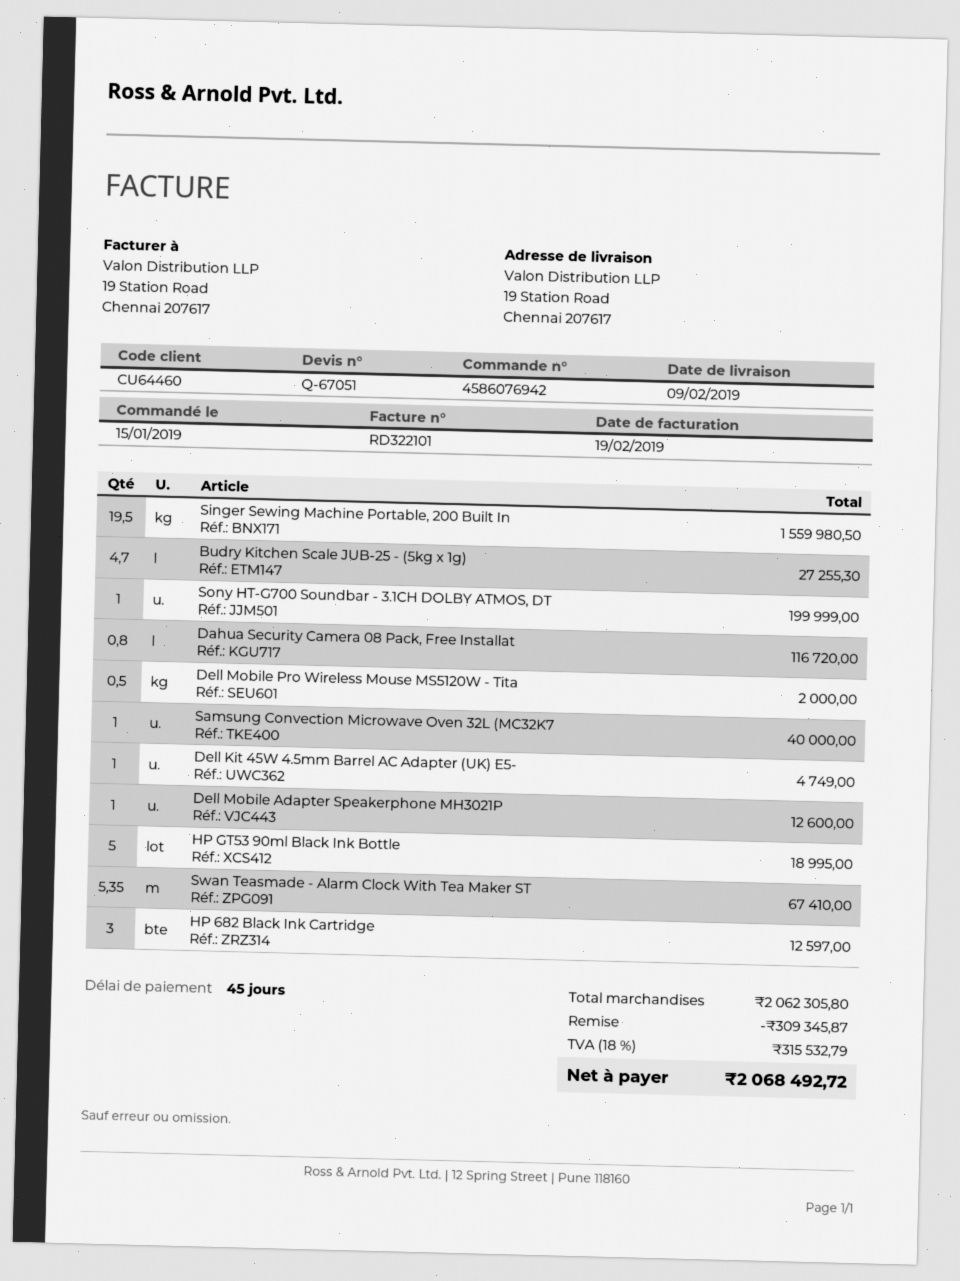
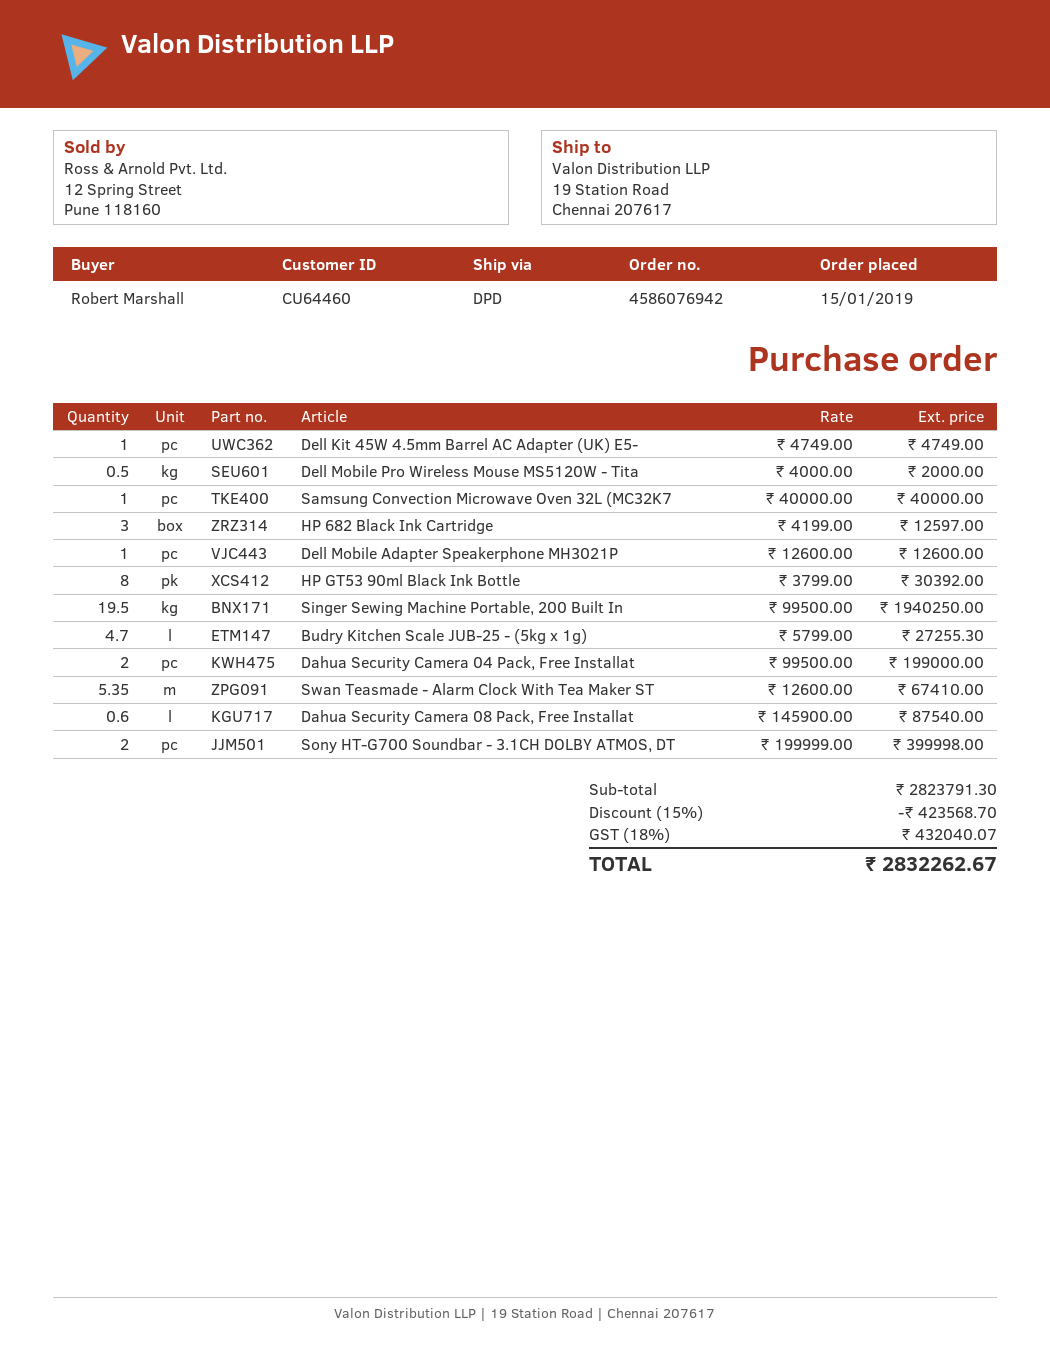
Singer Sewing Machine Portable, 200 Built In: 19.5 for 1559980.50 -> 19.5 for 1940250.00
Sony HT-G700 Soundbar - 3.1CH DOLBY ATMOS, DT: 1 for 199999.00 -> 2 for 399998.00
Dahua Security Camera 08 Pack, Free Installat: 0.8 for 116720.00 -> 0.6 for 87540.00
HP GT53 90ml Black Ink Bottle: 5 for 18995.00 -> 8 for 30392.00
Dahua Security Camera 04 Pack, Free Installat: none -> 2 for 199000.00
subtotal: 2062305.80 -> 2823791.30
discount: 309345.87 -> 423568.70
tax: 18% = 315532.79 -> 18% = 432040.07
total: 2068492.72 -> 2832262.67

